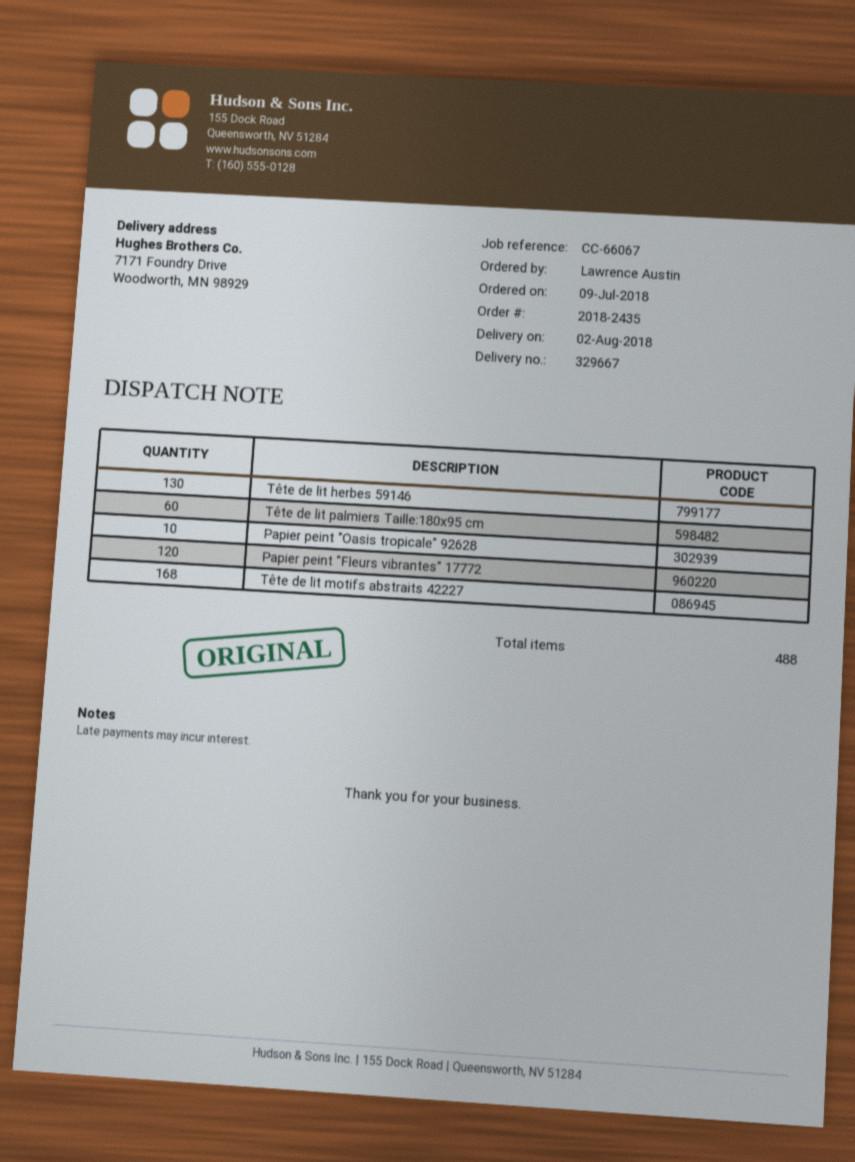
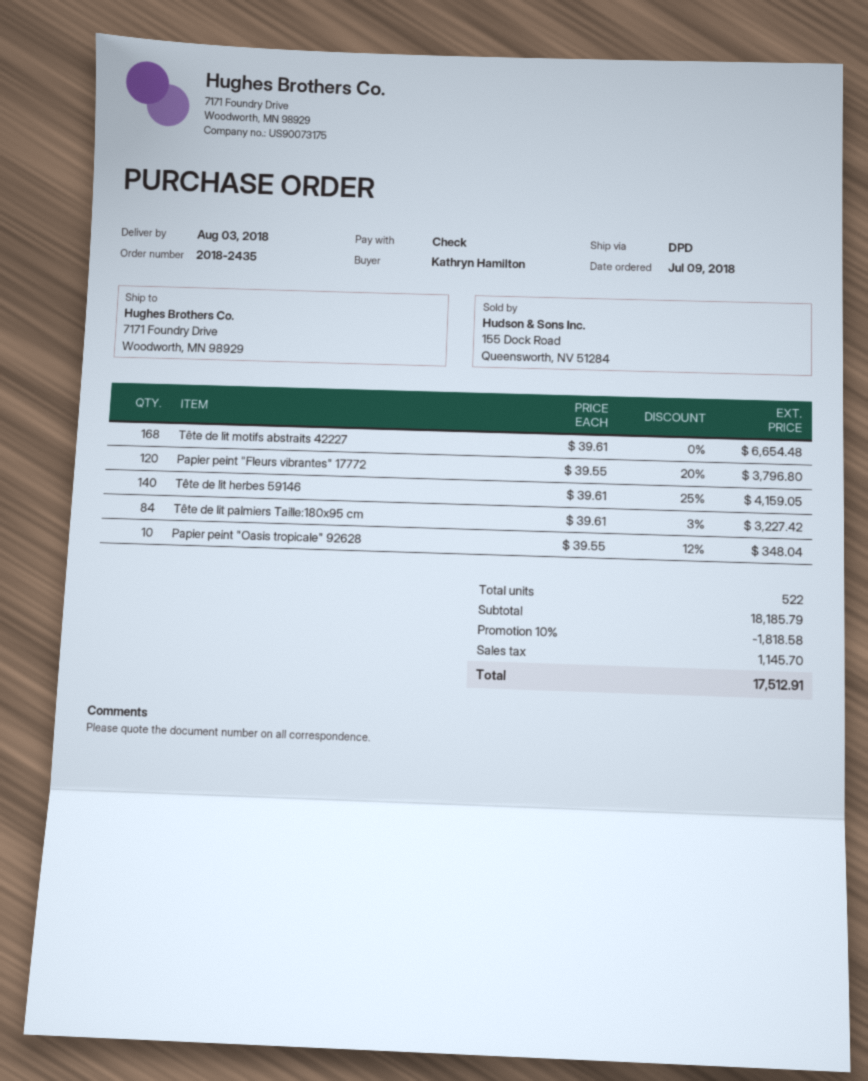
delivery date: 2018-08-02 -> 2018-08-03
ordered by: Lawrence Austin -> Kathryn Hamilton
Tête de lit herbes 59146: 130 -> 140
Tête de lit palmiers Taille:180x95 cm: 60 -> 84
total quantity: 488 -> 522

